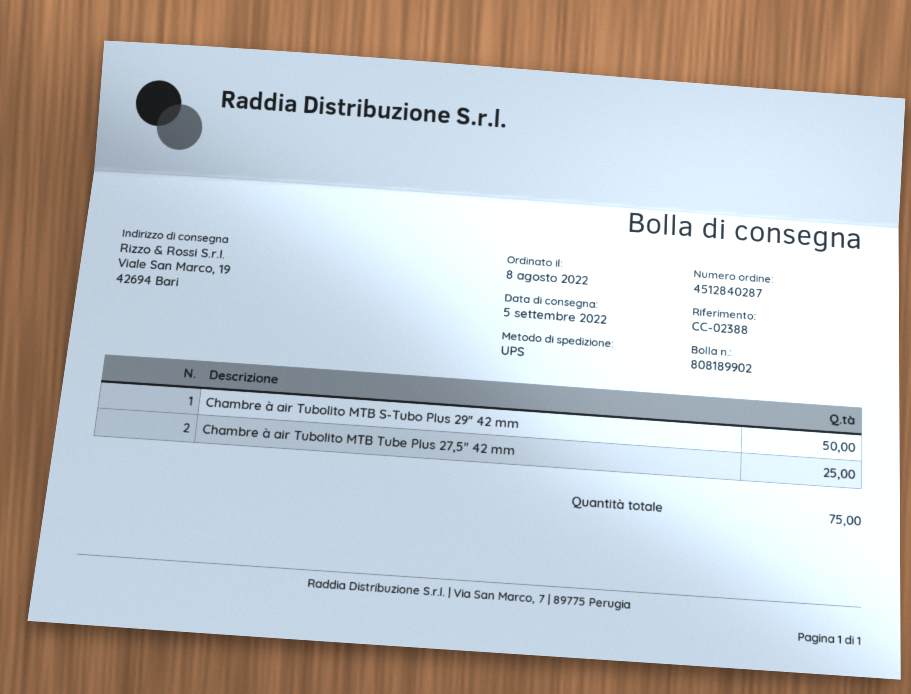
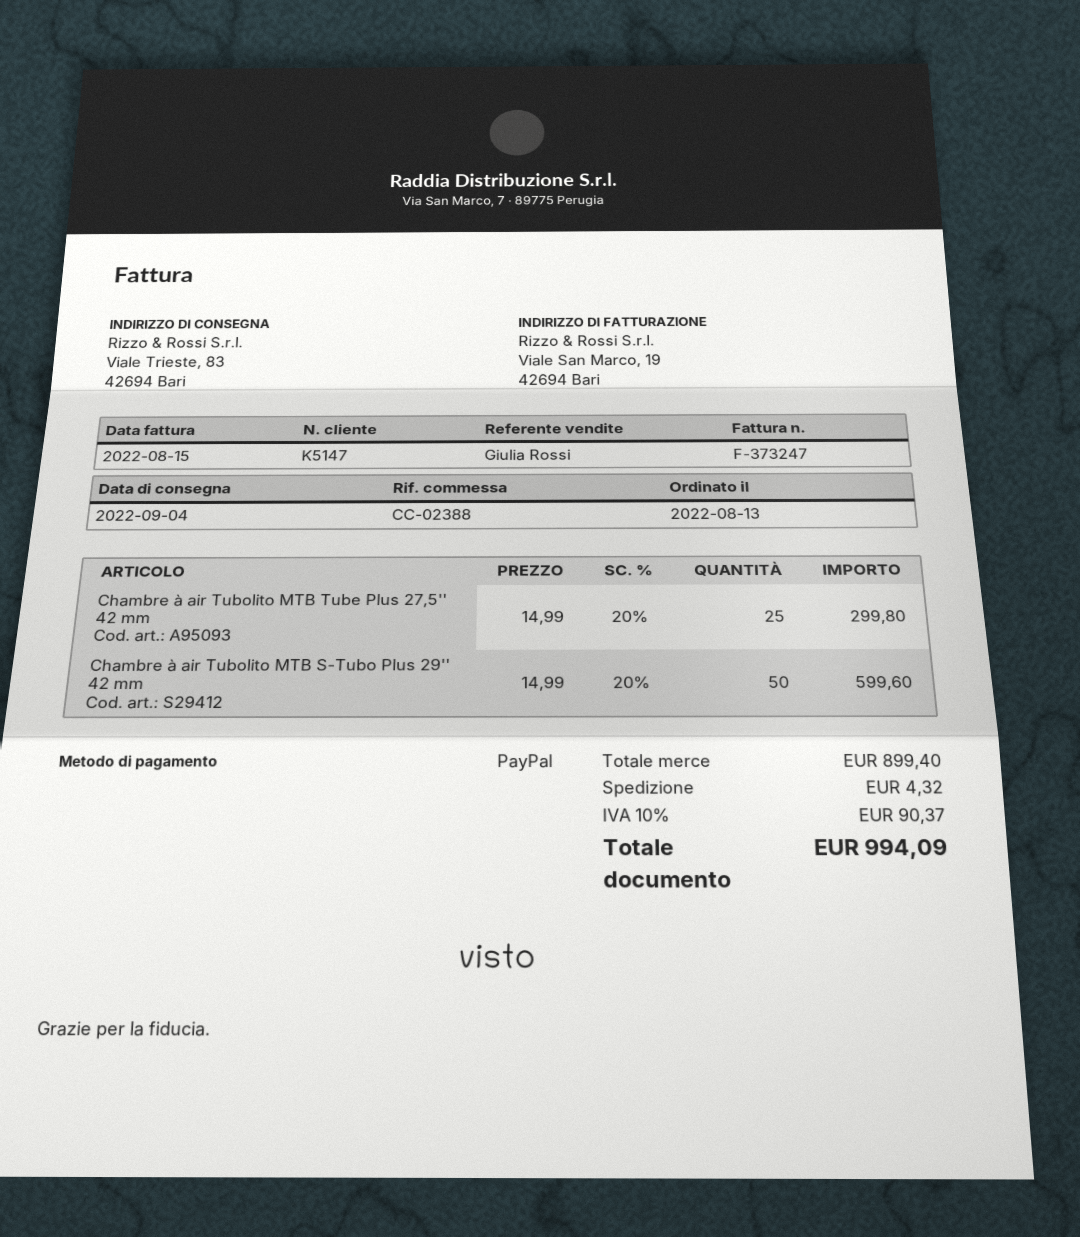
order date: 2022-08-08 -> 2022-08-13
delivery date: 2022-09-05 -> 2022-09-04
ship to: Viale San Marco, 19, 42694 Bari -> Viale Trieste, 83, 42694 Bari

